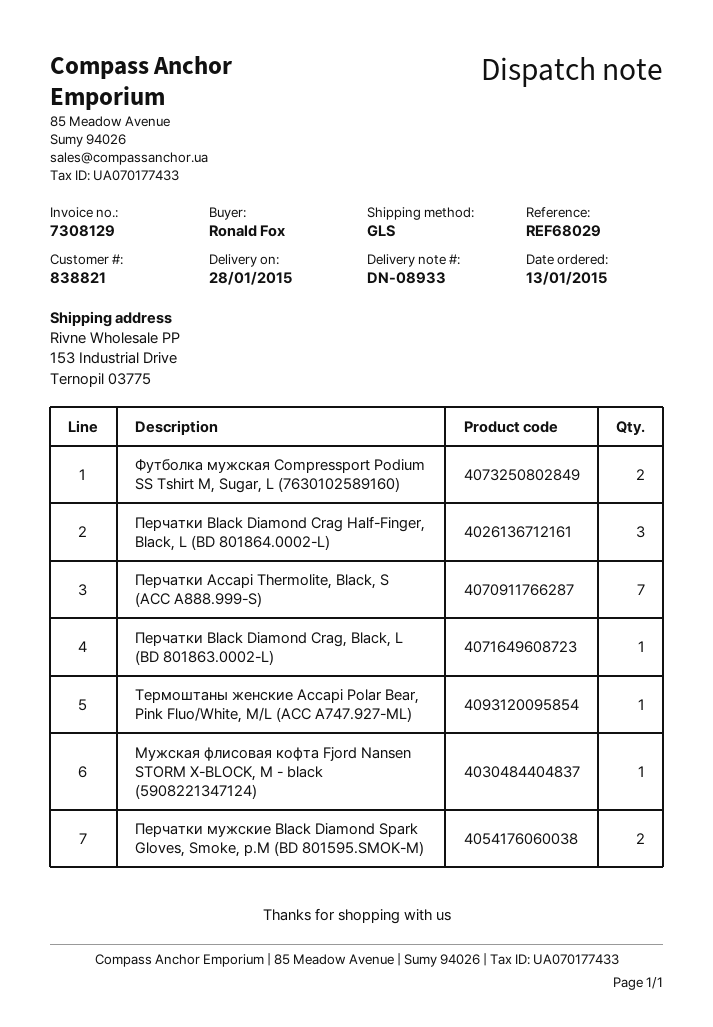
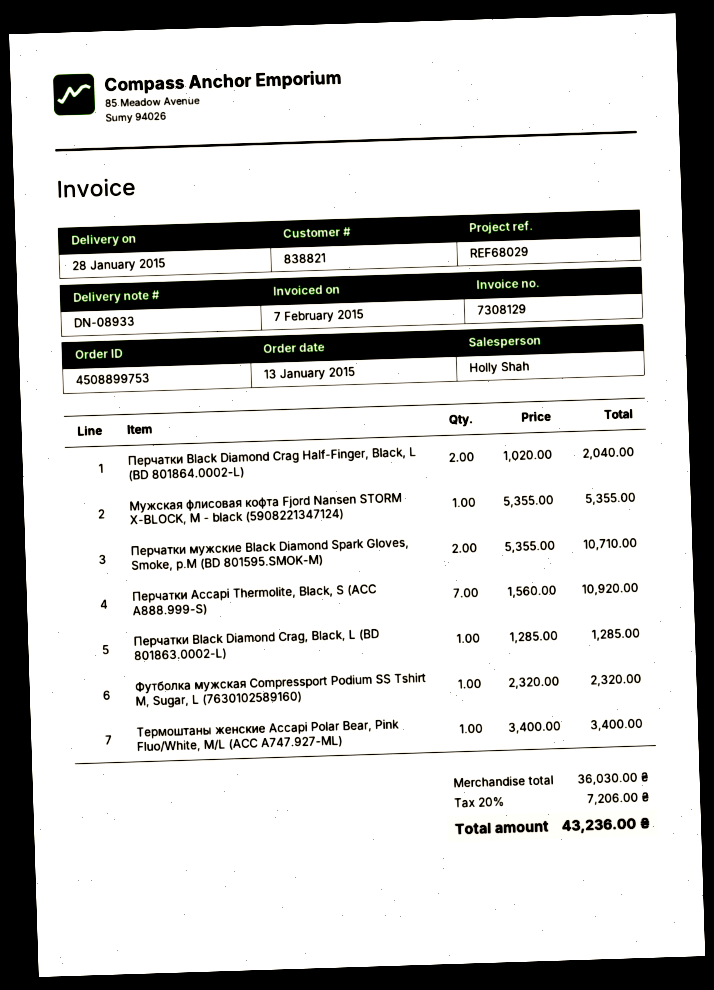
Футболка мужская Compressport Podium SS Tshirt M, Sugar, L (7630102589160): 2 -> 1
Перчатки Black Diamond Crag Half-Finger, Black, L (BD 801864.0002-L): 3 -> 2

